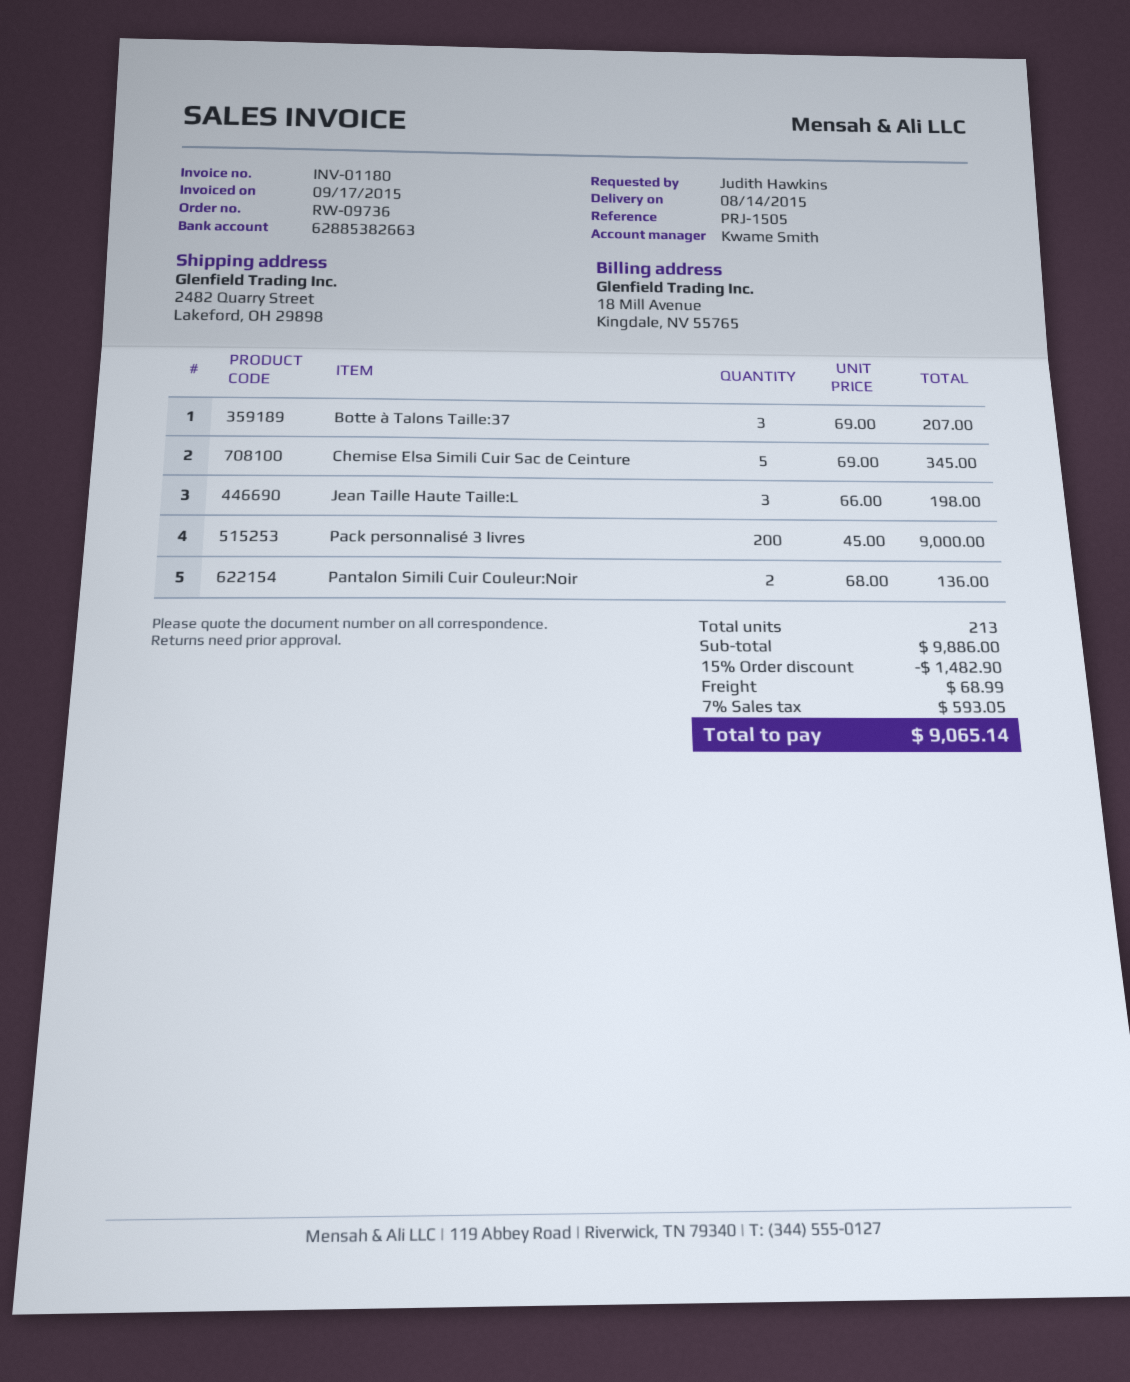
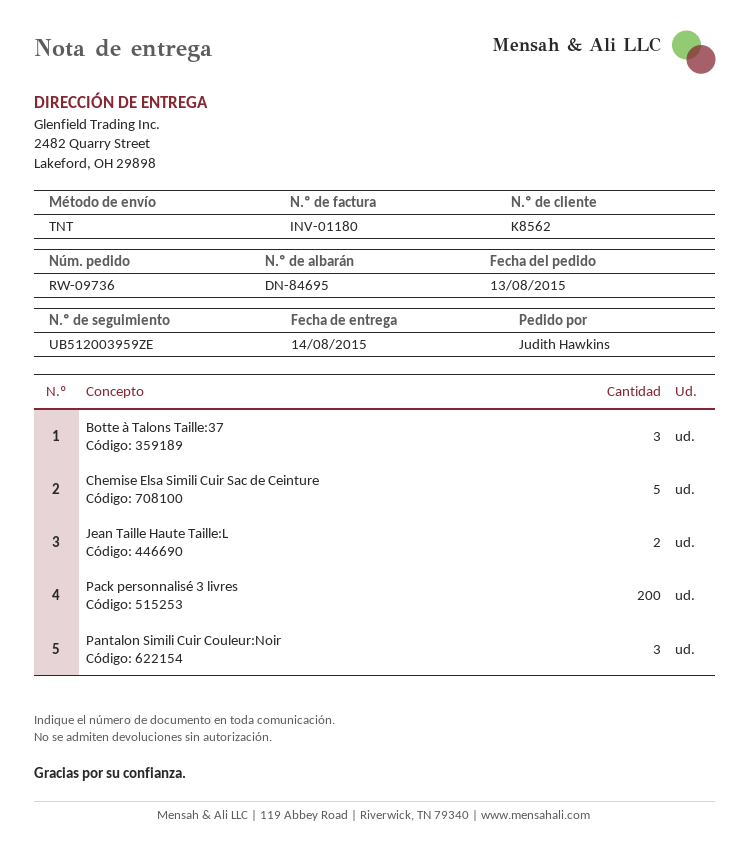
Jean Taille Haute Taille:L: 3 -> 2
Pantalon Simili Cuir Couleur:Noir: 2 -> 3

